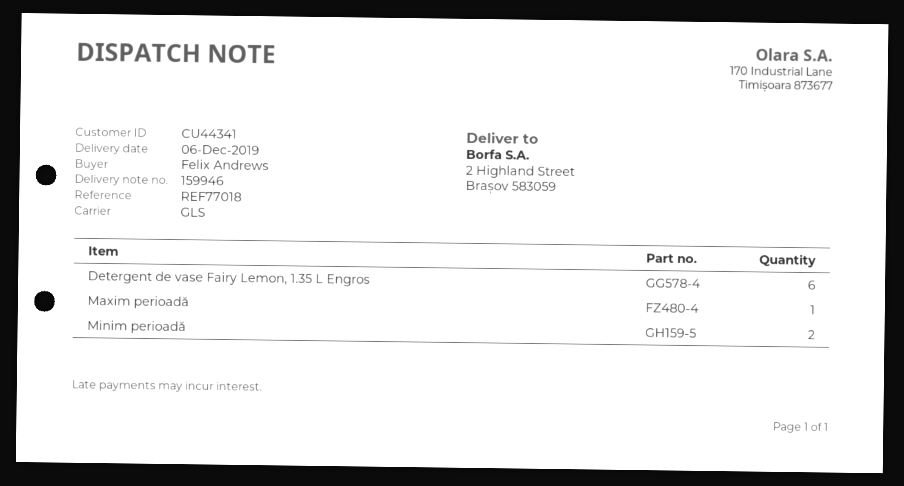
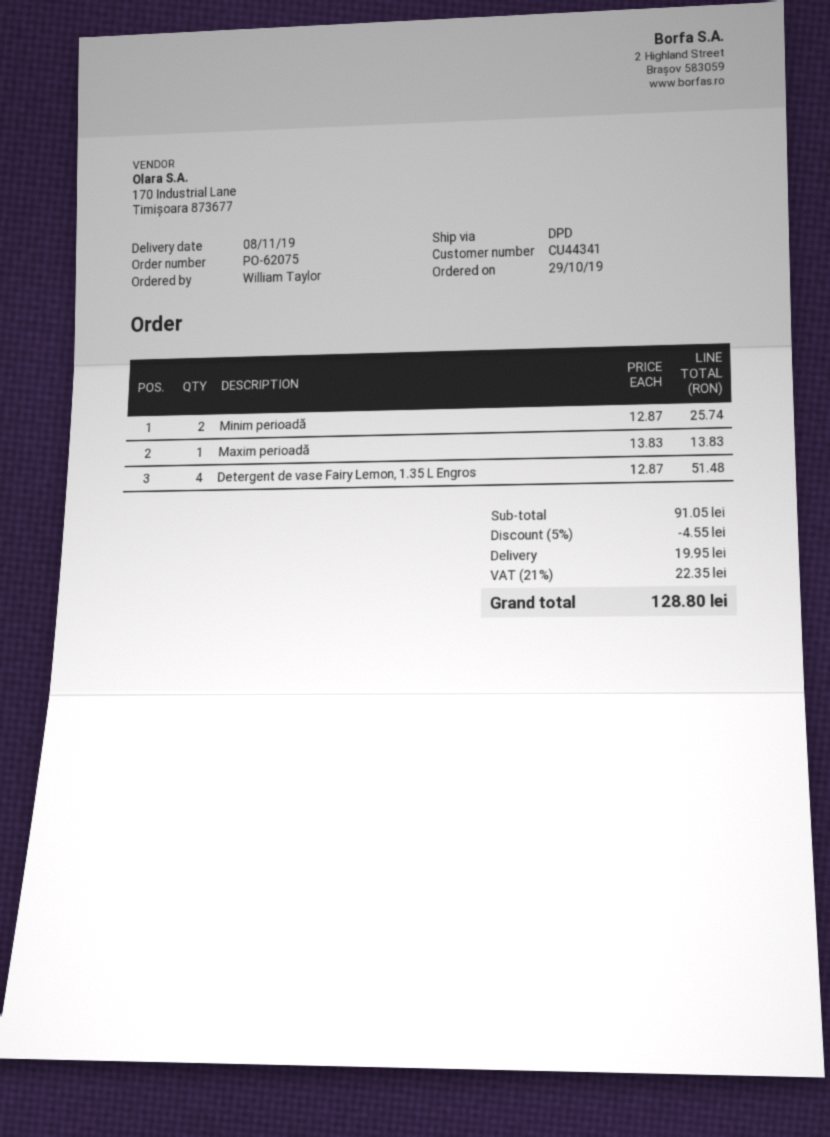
delivery date: 2019-12-06 -> 2019-11-08
ordered by: Felix Andrews -> William Taylor
shipping method: GLS -> DPD
Detergent de vase Fairy Lemon, 1.35 L Engros: 6 -> 4

